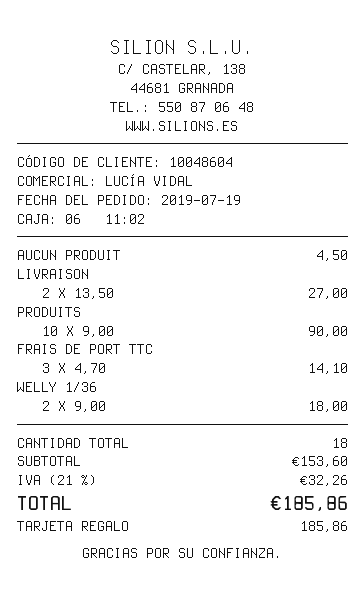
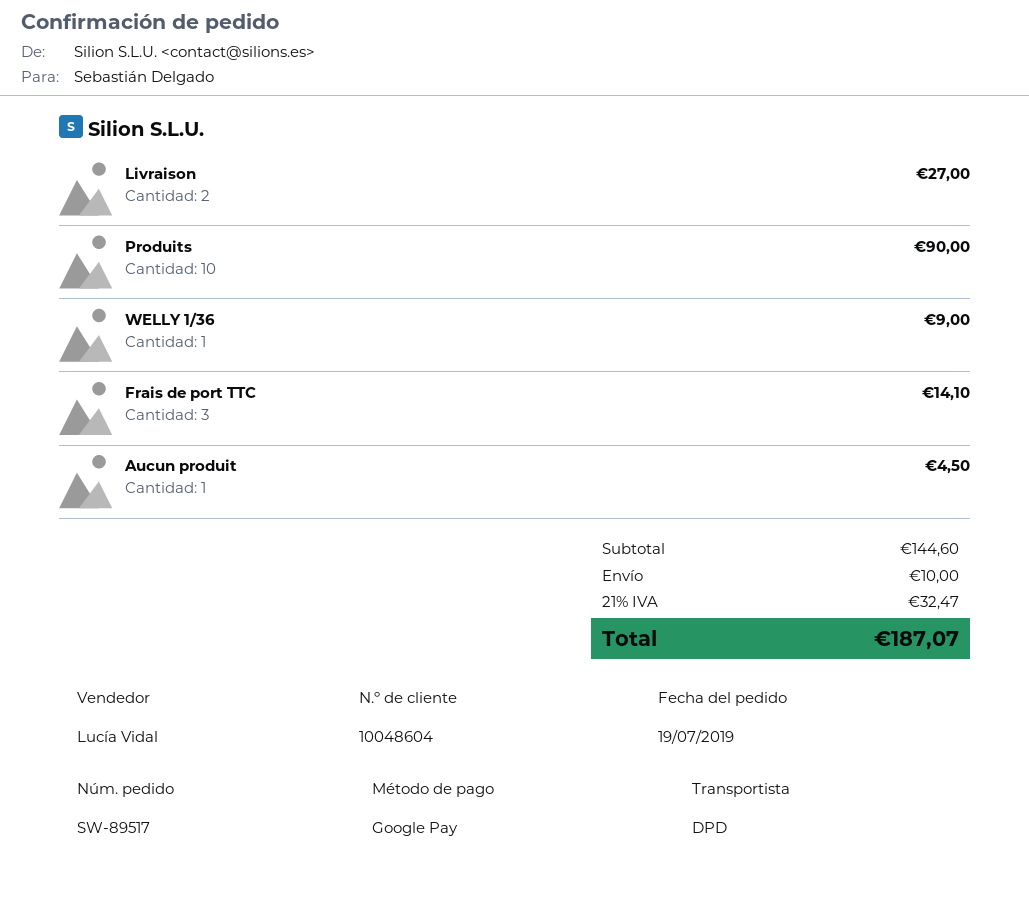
payment method: gift card -> Google Pay
WELLY 1/36: 2 for 18.00 -> 1 for 9.00
subtotal: 153.60 -> 144.60
shipping: none -> 10.00
tax: 21% = 32.26 -> 21% = 32.47
total: 185.86 -> 187.07

